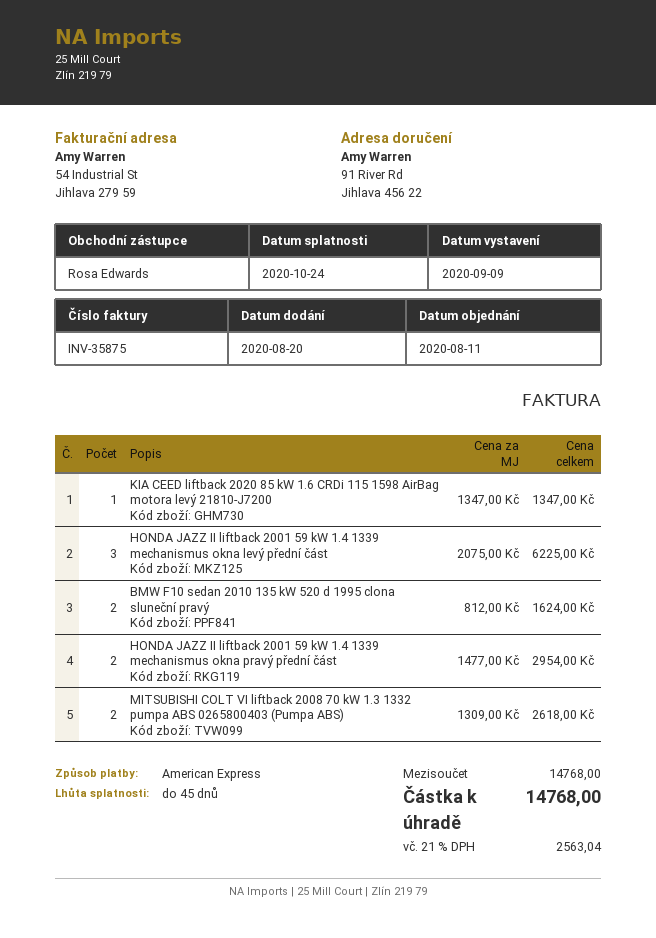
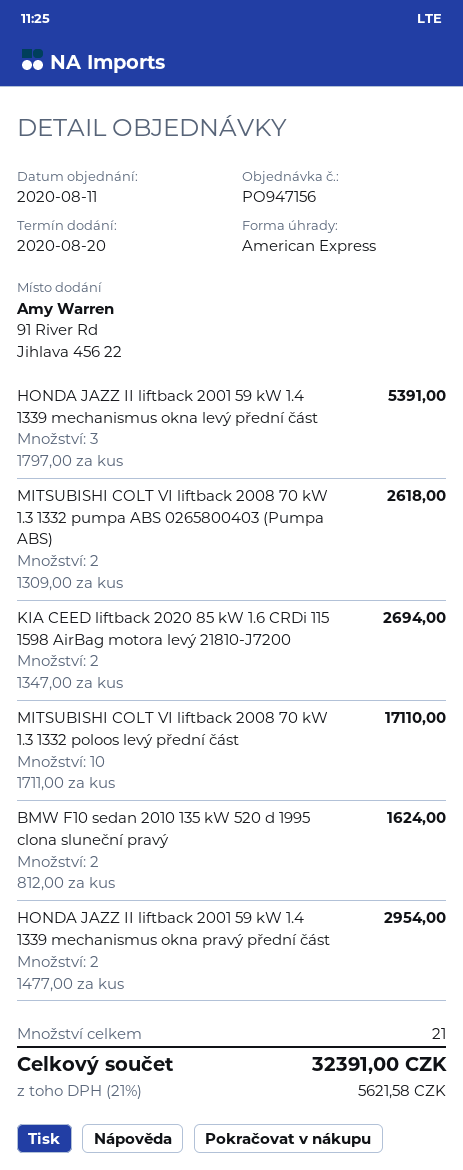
KIA CEED liftback 2020 85 kW 1.6 CRDi 115 1598 AirBag motora levý 21810-J7200: 1 x 1347.00 = 1347.00 -> 2 x 1347.00 = 2694.00
HONDA JAZZ II liftback 2001 59 kW 1.4 1339 mechanismus okna levý přední část: 3 x 2075.00 = 6225.00 -> 3 x 1797.00 = 5391.00
MITSUBISHI COLT VI liftback 2008 70 kW 1.3 1332 poloos levý přední část: none -> 10 x 1711.00 = 17110.00
tax: 21% = 2563.04 -> 21% = 5621.58
total: 14768.00 -> 32391.00

